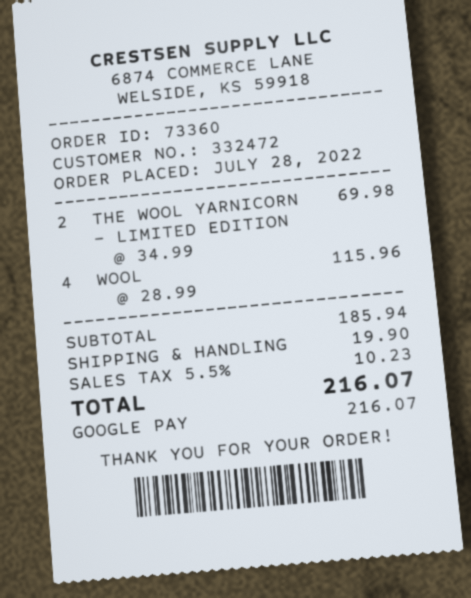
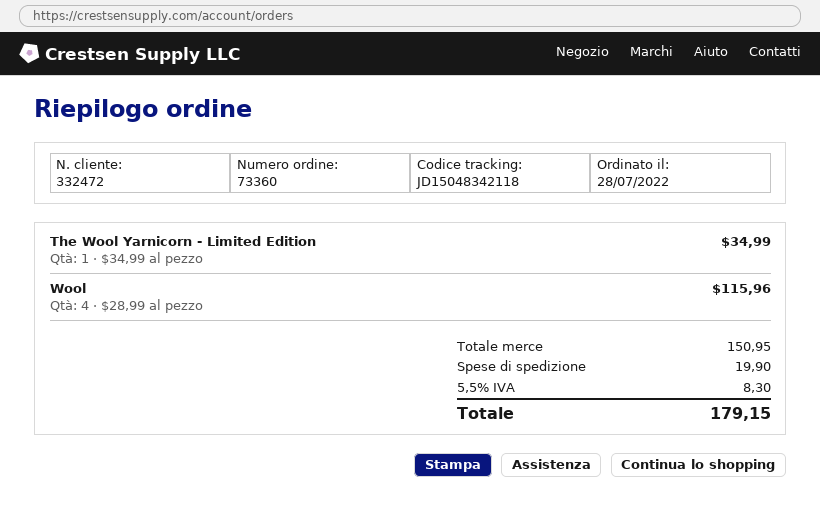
THE WOOL YARNICORN - LIMITED EDITION: 2 x 34.99 = 69.98 -> 1 x 34.99 = 34.99
subtotal: 185.94 -> 150.95
tax: 5.5% = 10.23 -> 5.5% = 8.30
total: 216.07 -> 179.15

